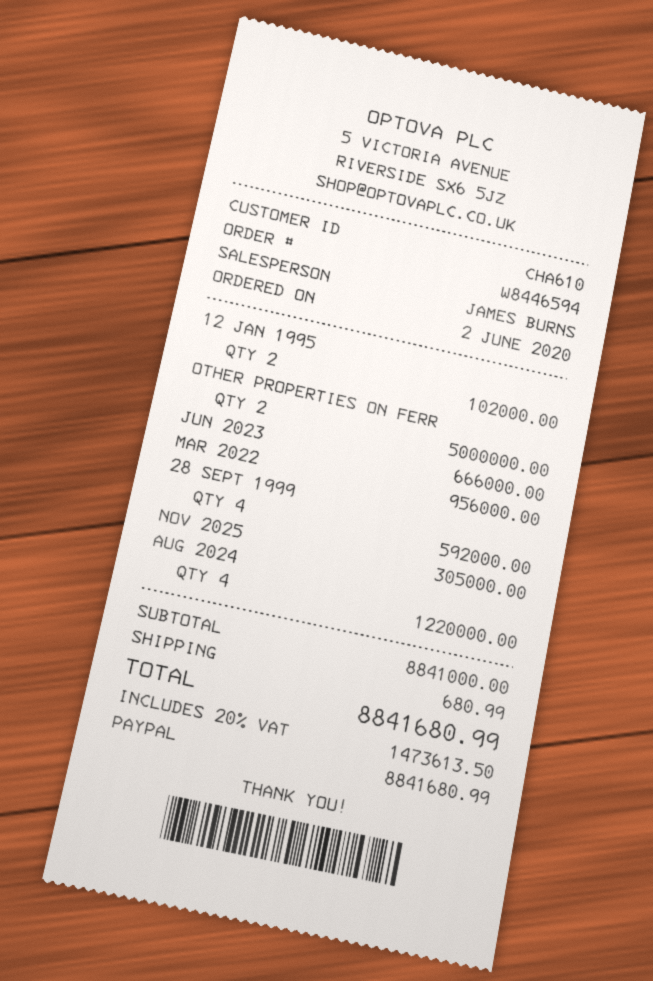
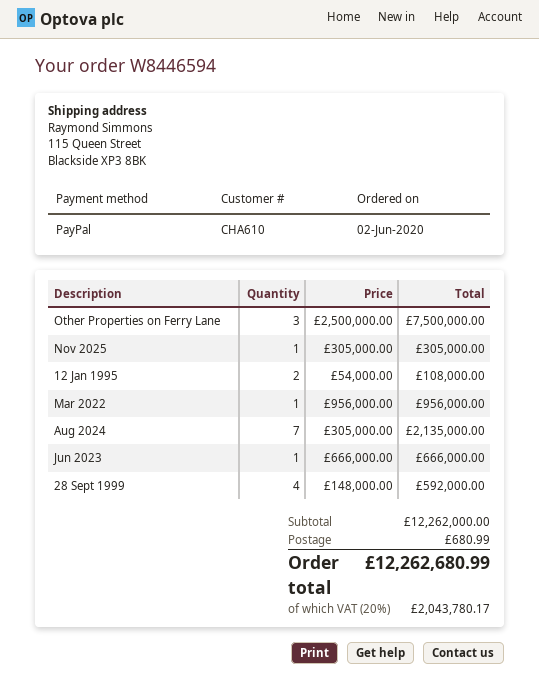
12 JAN 1995: 2 for 102000.00 -> 2 for 108000.00
OTHER PROPERTIES ON FERR: 2 for 5000000.00 -> 3 for 7500000.00
AUG 2024: 4 for 1220000.00 -> 7 for 2135000.00
subtotal: 8841000.00 -> 12262000.00
tax: 20% = 1473613.50 -> 20% = 2043780.17
total: 8841680.99 -> 12262680.99

